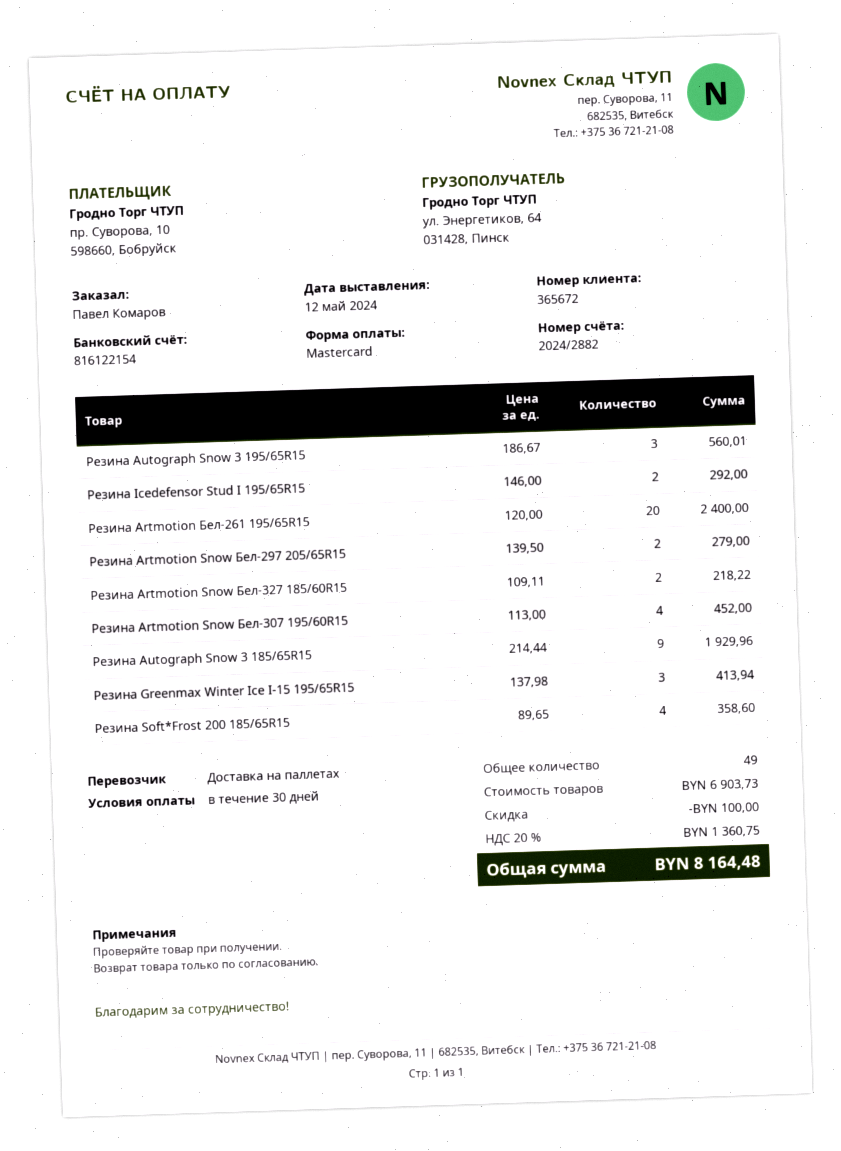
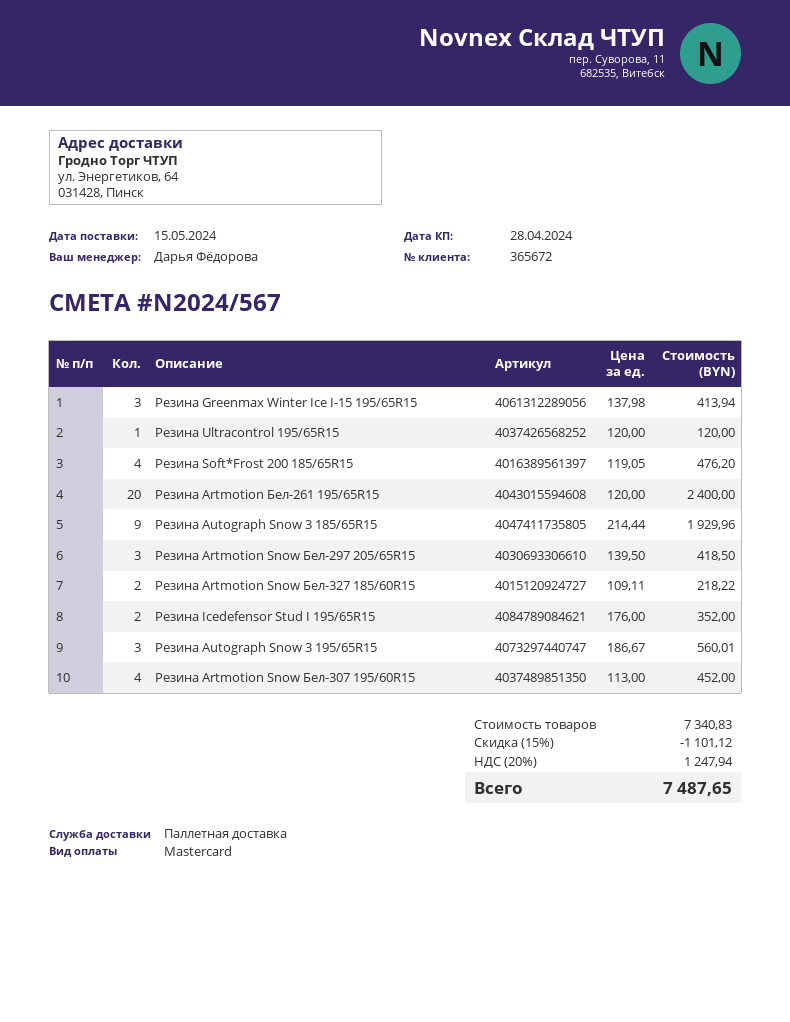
Резина Icedefensor Stud I 195/65R15: 2 x 146.00 = 292.00 -> 2 x 176.00 = 352.00
Резина Artmotion Snow Бел-297 205/65R15: 2 x 139.50 = 279.00 -> 3 x 139.50 = 418.50
Резина Soft*Frost 200 185/65R15: 4 x 89.65 = 358.60 -> 4 x 119.05 = 476.20
Резина Ultracontrol 195/65R15: none -> 1 x 120.00 = 120.00
subtotal: 6903.73 -> 7340.83
discount: 100.00 -> 1101.12
tax: 20% = 1360.75 -> 20% = 1247.94
total: 8164.48 -> 7487.65

